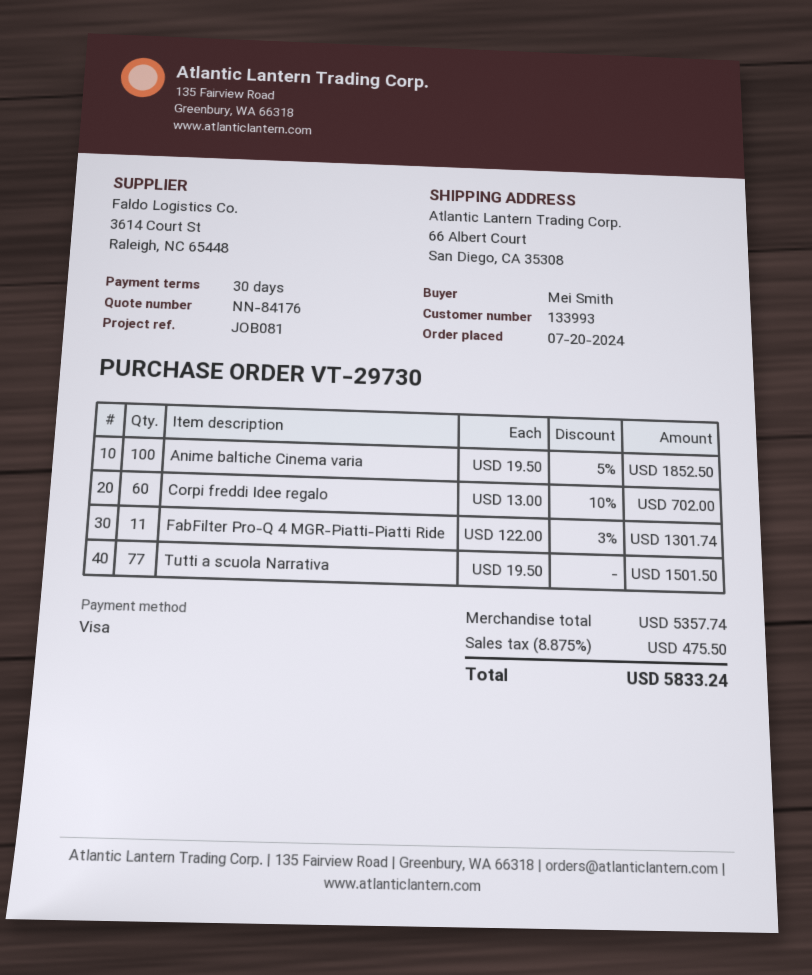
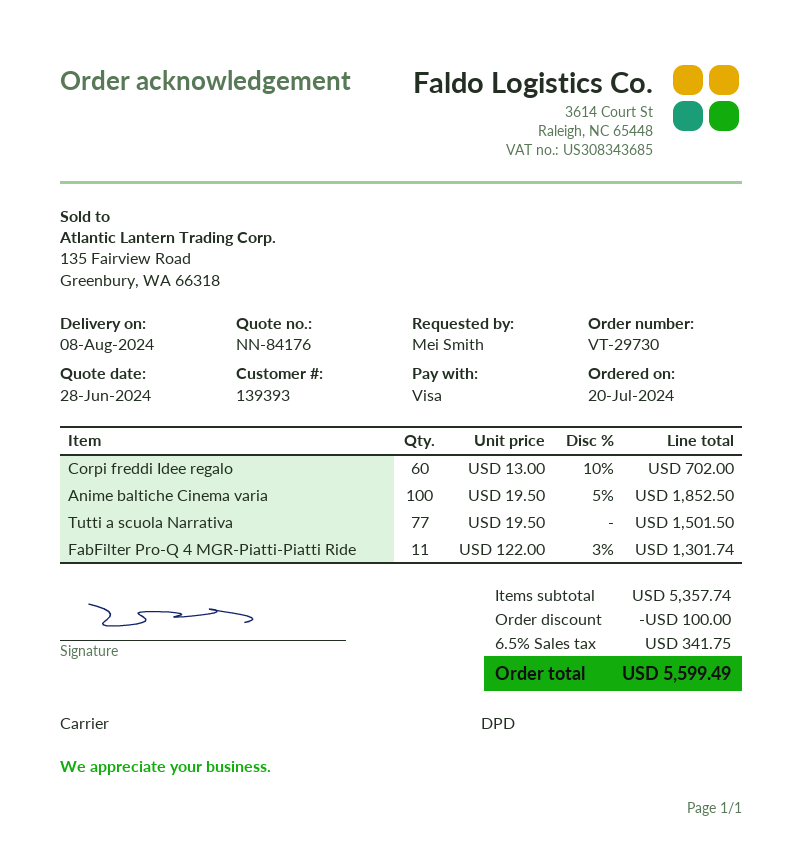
customer number: 133993 -> 139393
discount: none -> 100.00
tax: 8.875% = 475.50 -> 6.5% = 341.75
total: 5833.24 -> 5599.49

